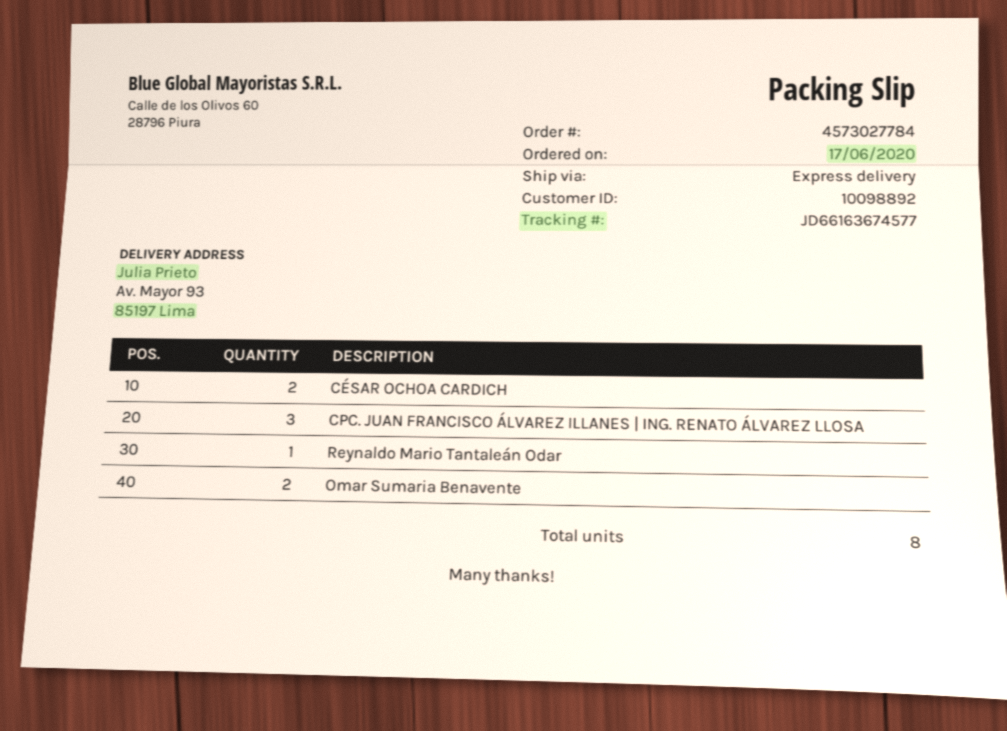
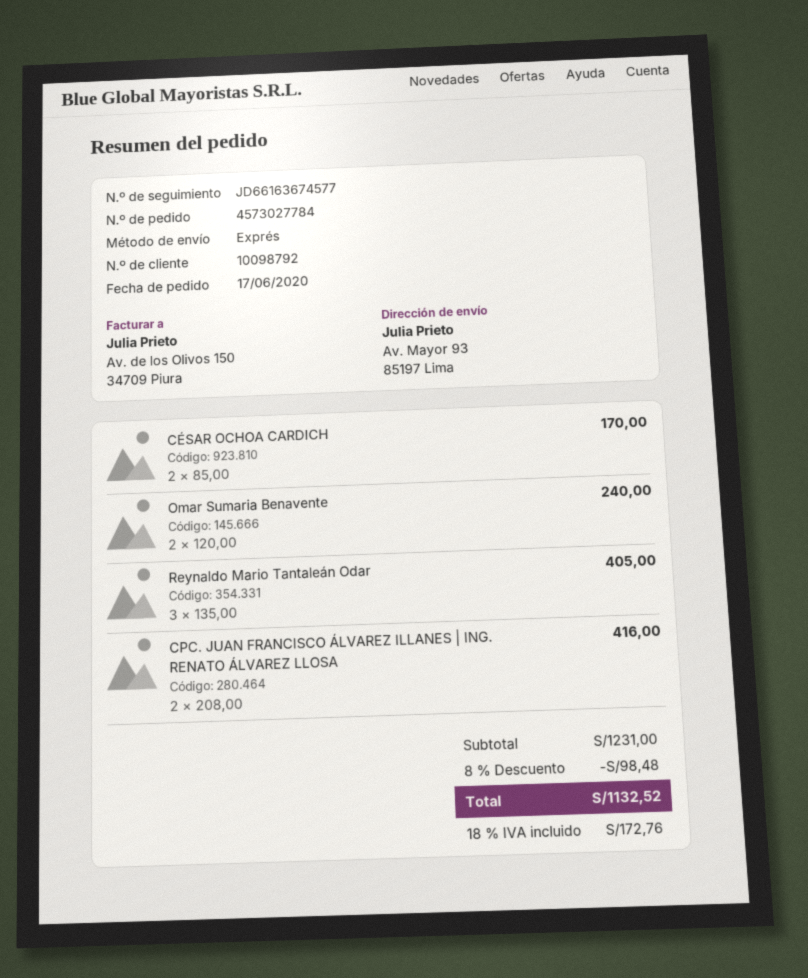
customer number: 10098892 -> 10098792
CPC. JUAN FRANCISCO ÁLVAREZ ILLANES | ING. RENATO ÁLVAREZ LLOSA: 3 -> 2
Reynaldo Mario Tantaleán Odar: 1 -> 3

